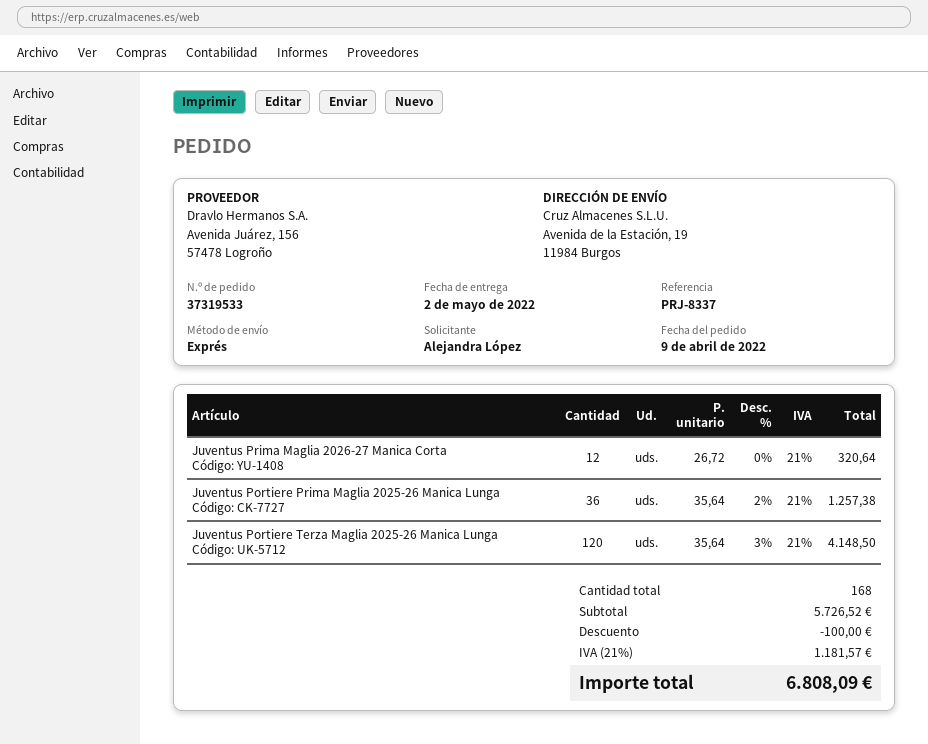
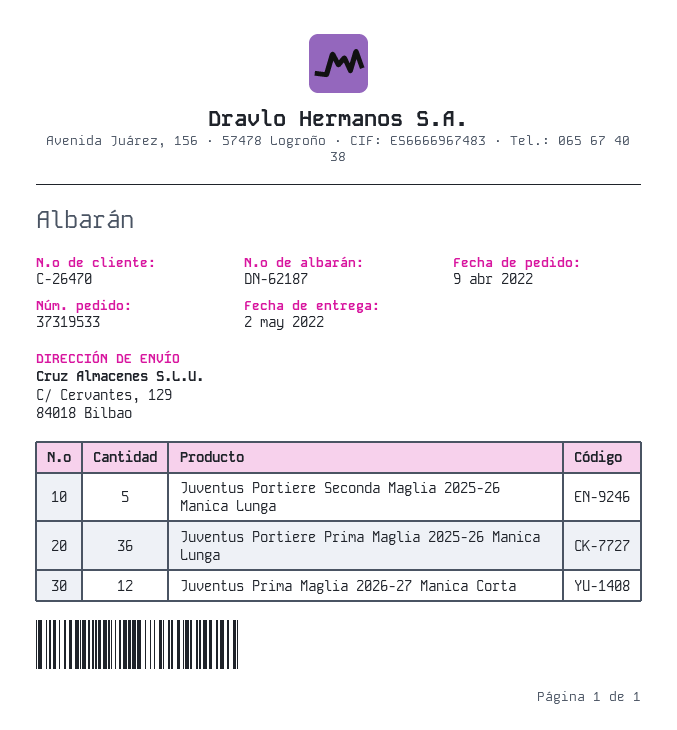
ship to: Avenida de la Estación, 19, 11984 Burgos -> C/ Cervantes, 129, 84018 Bilbao
Juventus Portiere Terza Maglia 2025-26 Manica Lunga: 120 -> none
Juventus Portiere Seconda Maglia 2025-26 Manica Lunga: none -> 5

